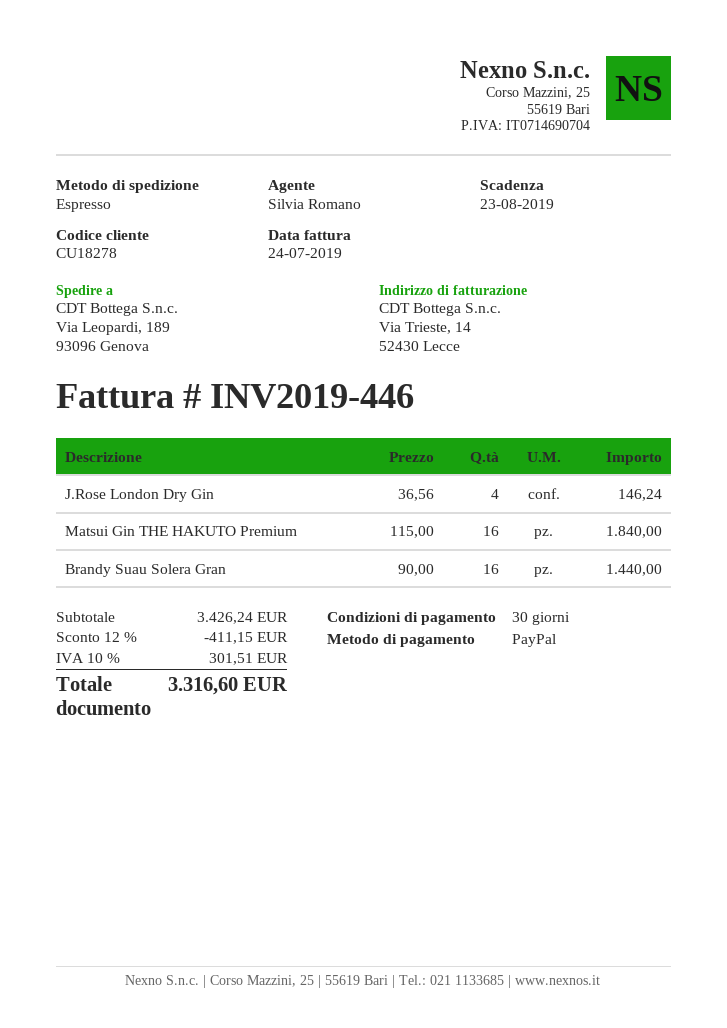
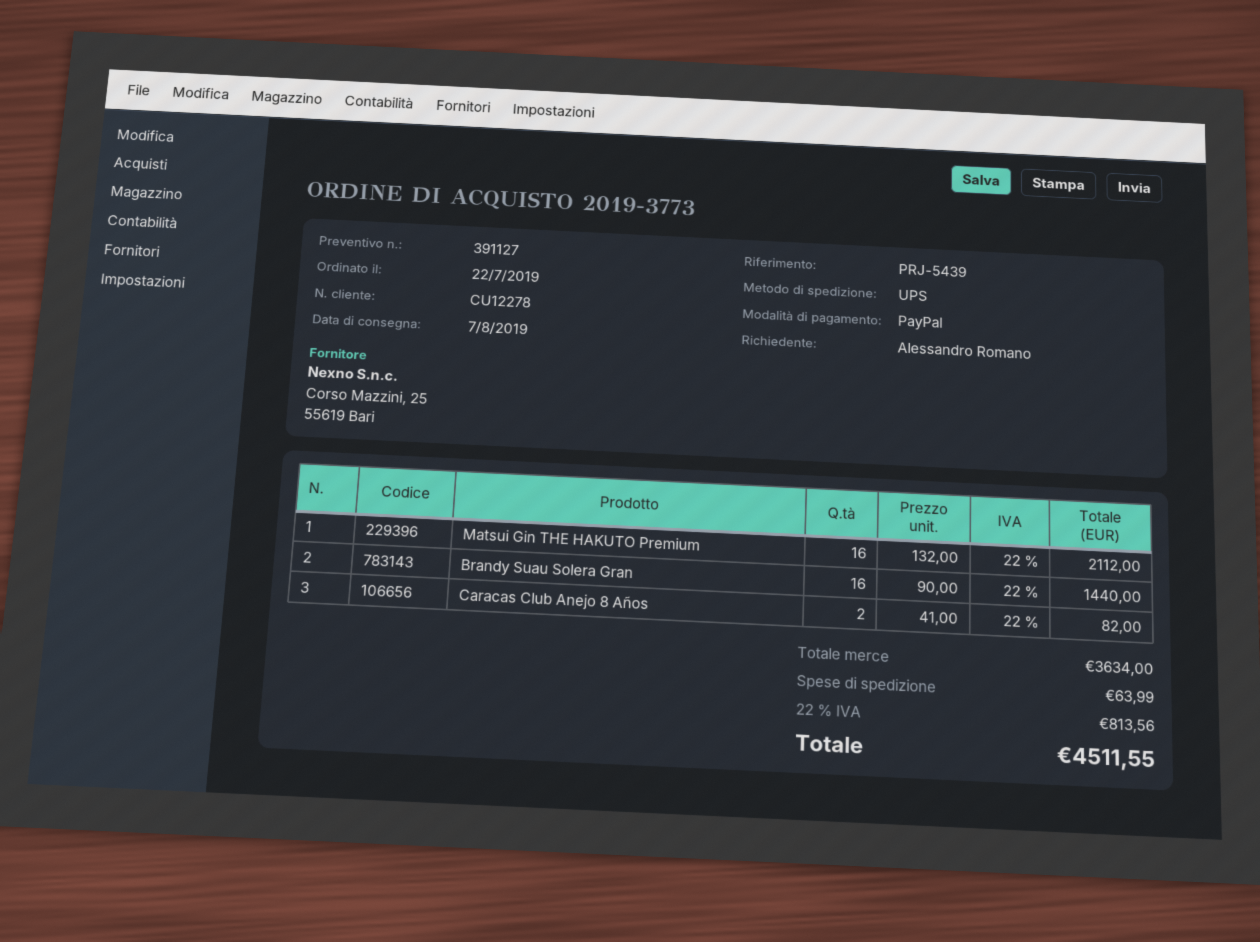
customer number: CU18278 -> CU12278
shipping method: express -> UPS
J.Rose London Dry Gin: 4 x 36.56 = 146.24 -> none
Matsui Gin THE HAKUTO Premium: 16 x 115.00 = 1840.00 -> 16 x 132.00 = 2112.00
Caracas Club Anejo 8 Años: none -> 2 x 41.00 = 82.00
subtotal: 3426.24 -> 3634.00
discount: 12% = 411.15 -> none
shipping: none -> 63.99
tax: 10% = 301.51 -> 22% = 813.56
total: 3316.60 -> 4511.55

